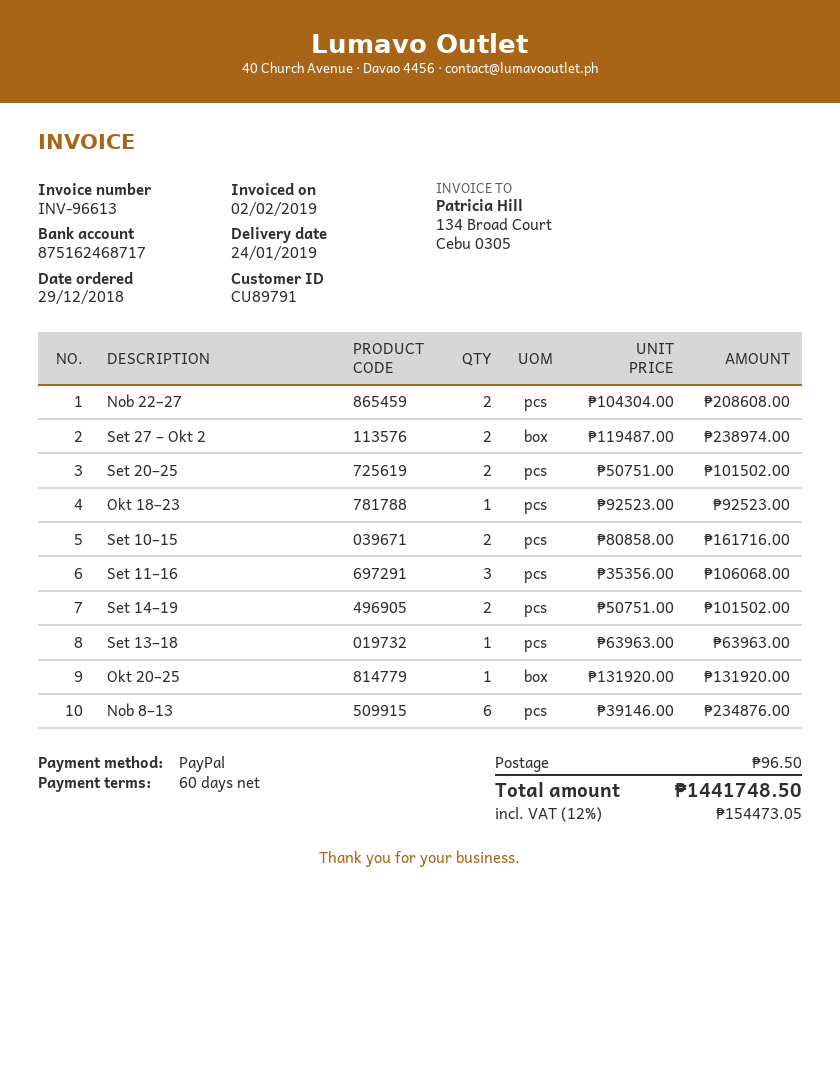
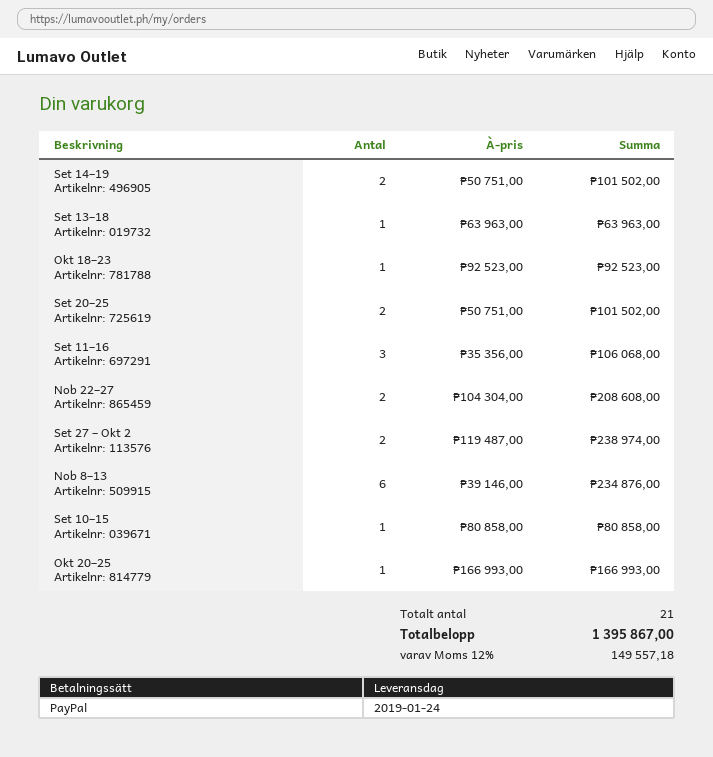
Set 10–15: 2 x 80858.00 = 161716.00 -> 1 x 80858.00 = 80858.00
Okt 20–25: 1 x 131920.00 = 131920.00 -> 1 x 166993.00 = 166993.00
shipping: 96.50 -> none
tax: 12% = 154473.05 -> 12% = 149557.18
total: 1441748.50 -> 1395867.00

